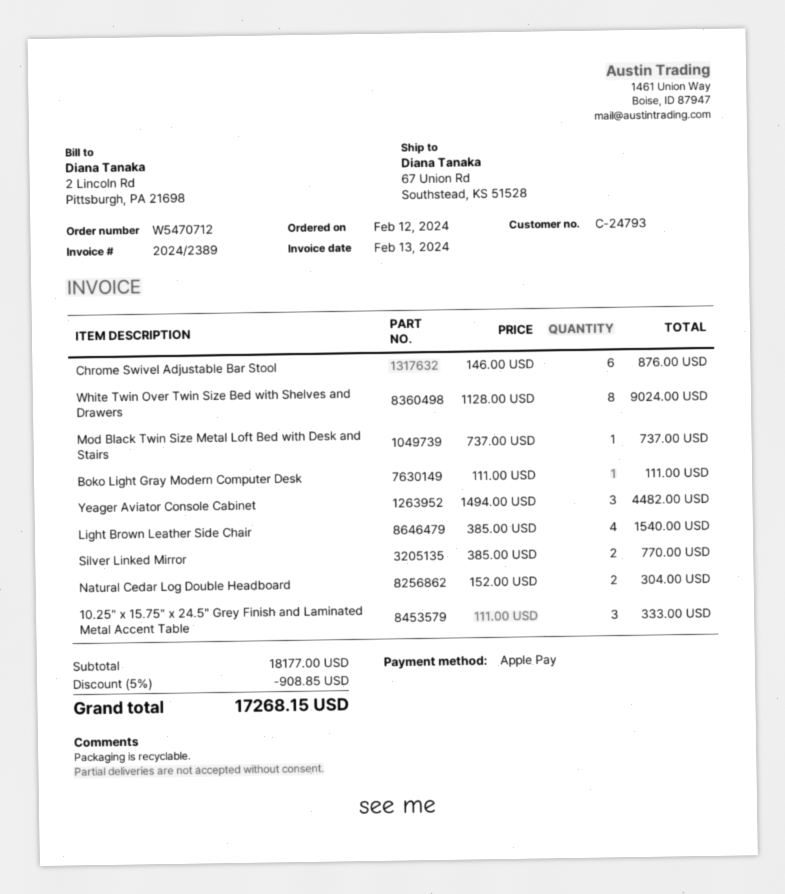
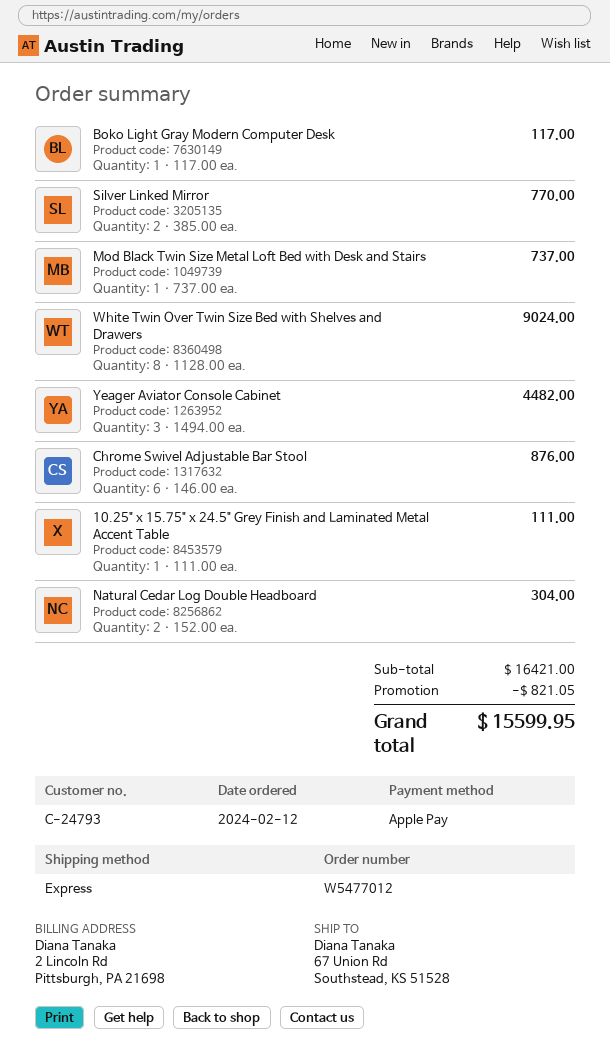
order number: W5470712 -> W5477012
Boko Light Gray Modern Computer Desk: 1 x 111.00 = 111.00 -> 1 x 117.00 = 117.00
Light Brown Leather Side Chair: 4 x 385.00 = 1540.00 -> none
10.25" x 15.75" x 24.5" Grey Finish and Laminated Metal Accent Table: 3 x 111.00 = 333.00 -> 1 x 111.00 = 111.00
subtotal: 18177.00 -> 16421.00
discount: 908.85 -> 821.05
total: 17268.15 -> 15599.95

